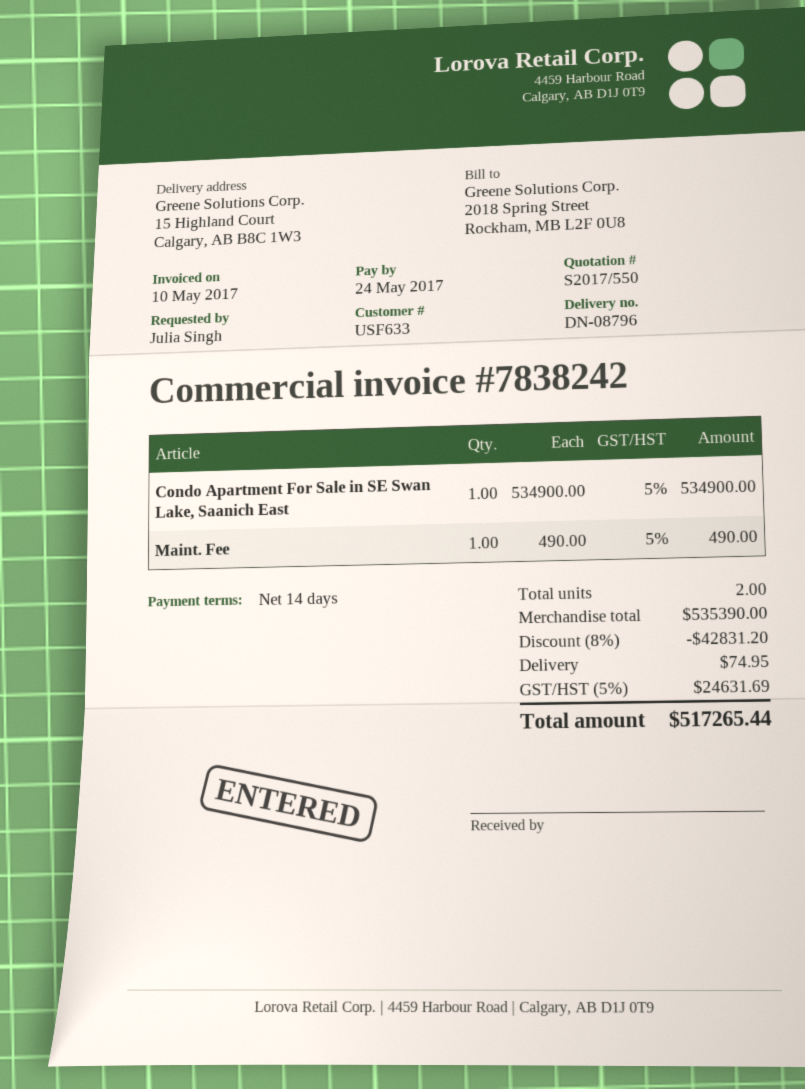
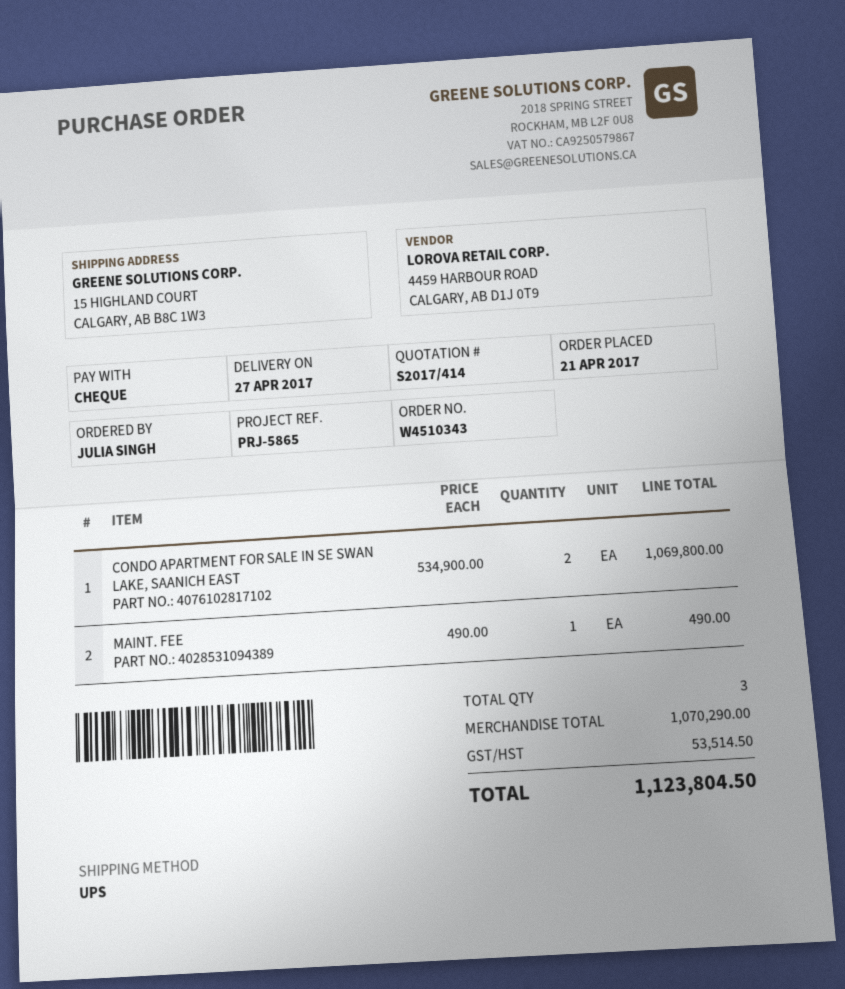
quote number: S2017/550 -> S2017/414
Condo Apartment For Sale in SE Swan Lake, Saanich East: 1 x 534900.00 = 534900.00 -> 2 x 534900.00 = 1069800.00
total quantity: 2 -> 3
subtotal: 535390.00 -> 1070290.00
discount: 8% = 42831.20 -> none
shipping: 74.95 -> none
tax: 24631.69 -> 53514.50
total: 517265.44 -> 1123804.50

